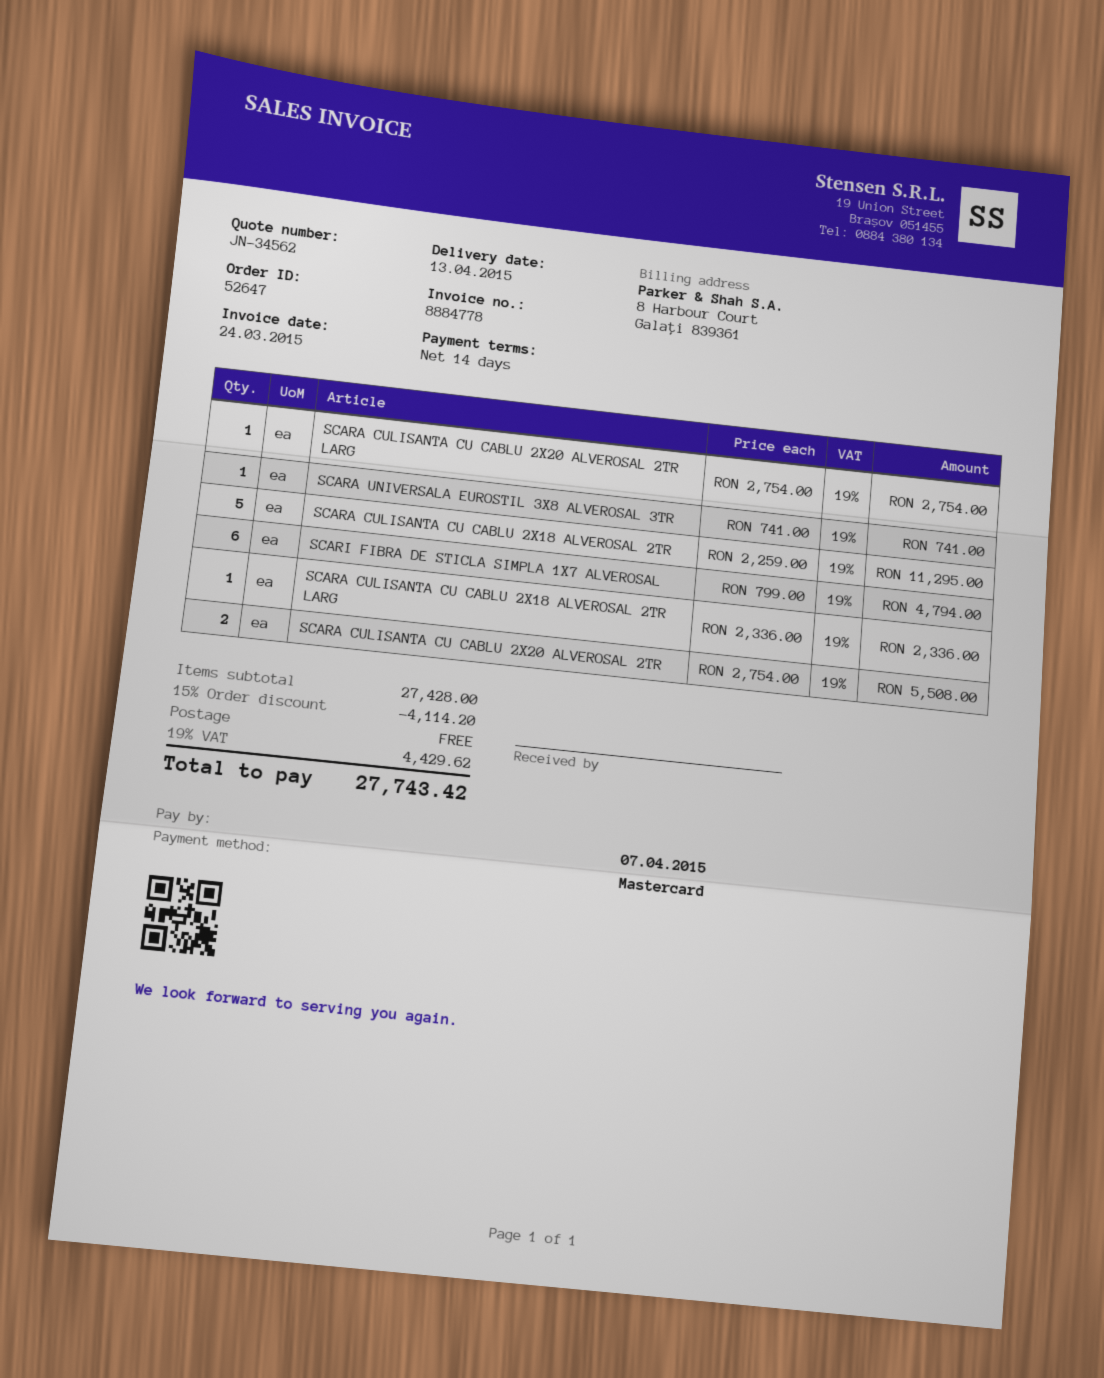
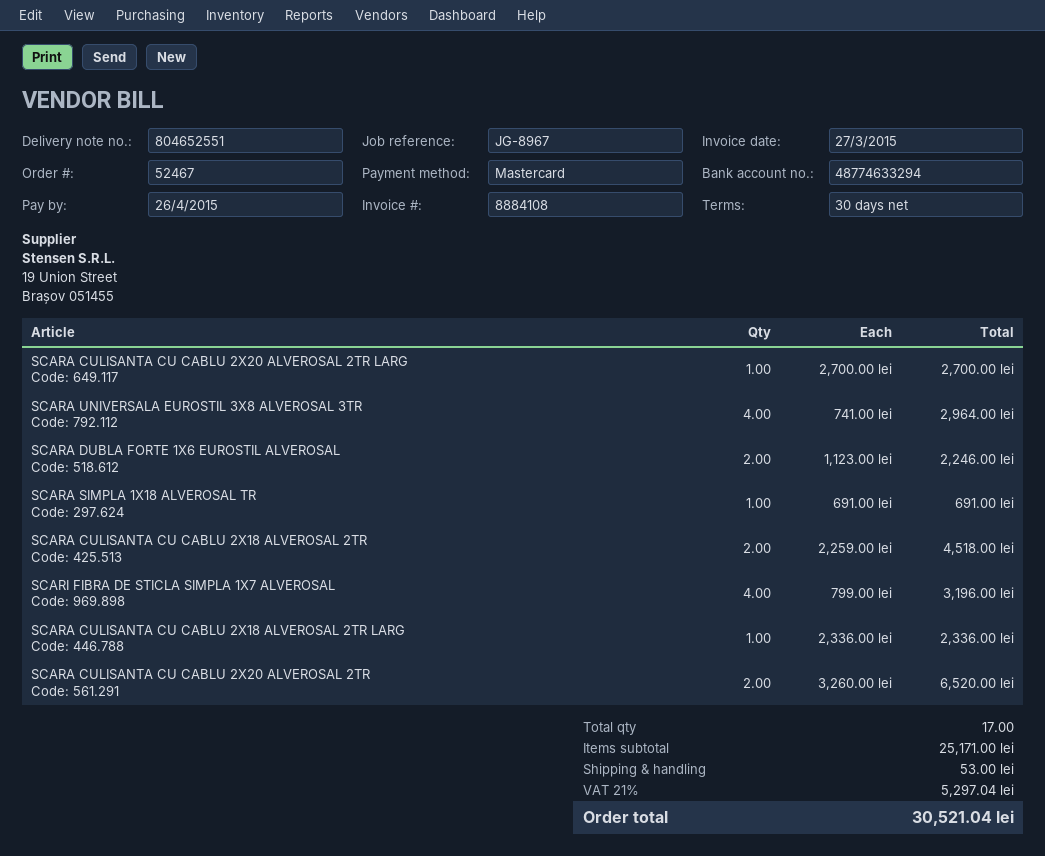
order number: 52647 -> 52467
invoice number: 8884778 -> 8884108
invoice date: 2015-03-24 -> 2015-03-27
payment terms: 14 days -> 30 days
due date: 2015-04-07 -> 2015-04-26
SCARA CULISANTA CU CABLU 2X20 ALVEROSAL 2TR LARG: 1 x 2754.00 = 2754.00 -> 1 x 2700.00 = 2700.00
SCARA UNIVERSALA EUROSTIL 3X8 ALVEROSAL 3TR: 1 x 741.00 = 741.00 -> 4 x 741.00 = 2964.00
SCARA CULISANTA CU CABLU 2X18 ALVEROSAL 2TR: 5 x 2259.00 = 11295.00 -> 2 x 2259.00 = 4518.00
SCARI FIBRA DE STICLA SIMPLA 1X7 ALVEROSAL: 6 x 799.00 = 4794.00 -> 4 x 799.00 = 3196.00
SCARA CULISANTA CU CABLU 2X20 ALVEROSAL 2TR: 2 x 2754.00 = 5508.00 -> 2 x 3260.00 = 6520.00
SCARA DUBLA FORTE 1X6 EUROSTIL ALVEROSAL: none -> 2 x 1123.00 = 2246.00
SCARA SIMPLA 1X18 ALVEROSAL TR: none -> 1 x 691.00 = 691.00
subtotal: 27428.00 -> 25171.00
discount: 15% = 4114.20 -> none
shipping: 0.00 -> 53.00
tax: 19% = 4429.62 -> 21% = 5297.04
total: 27743.42 -> 30521.04

